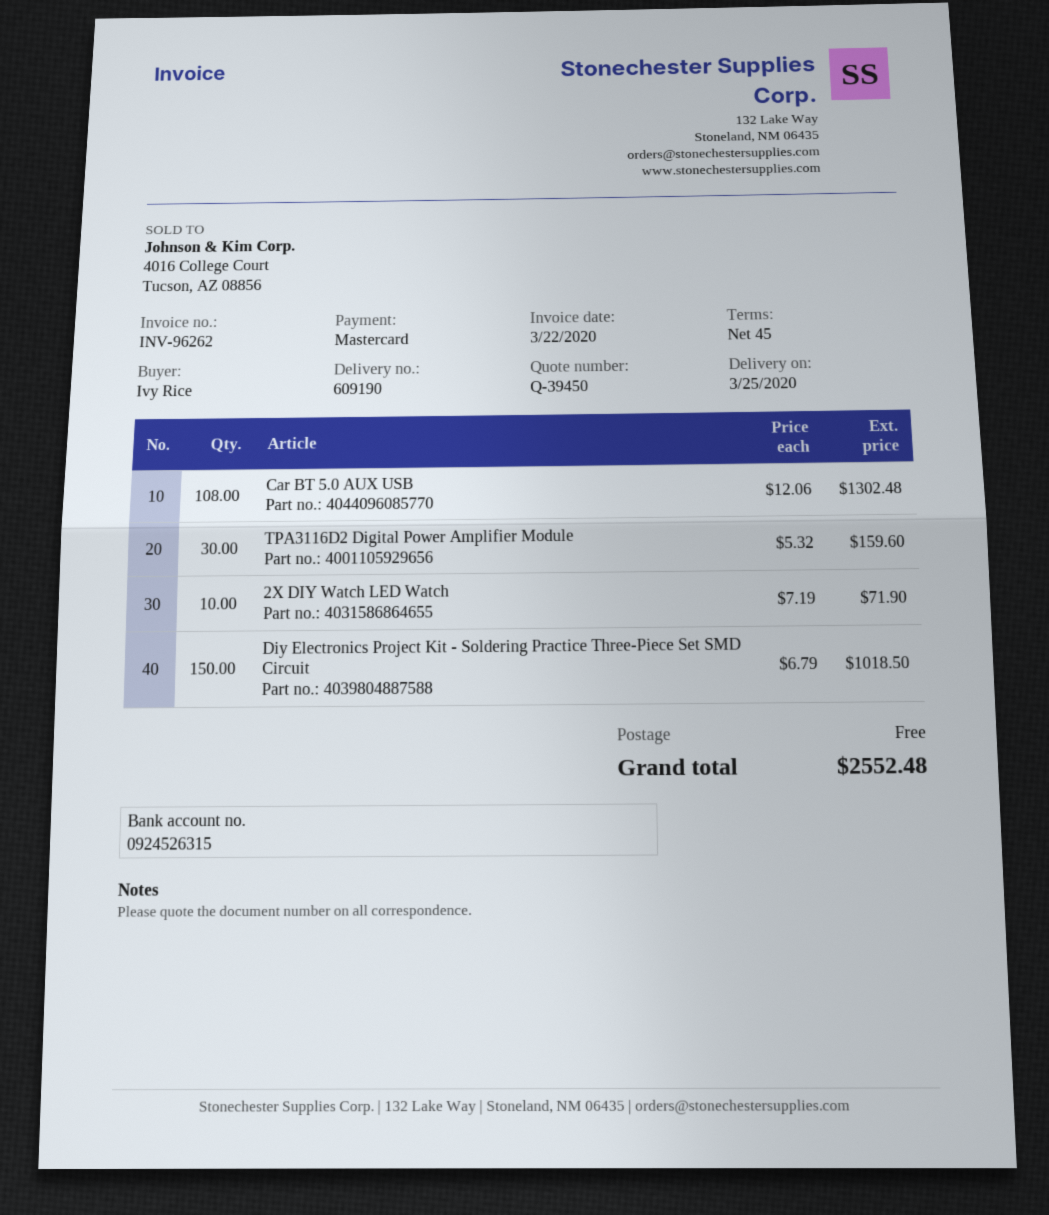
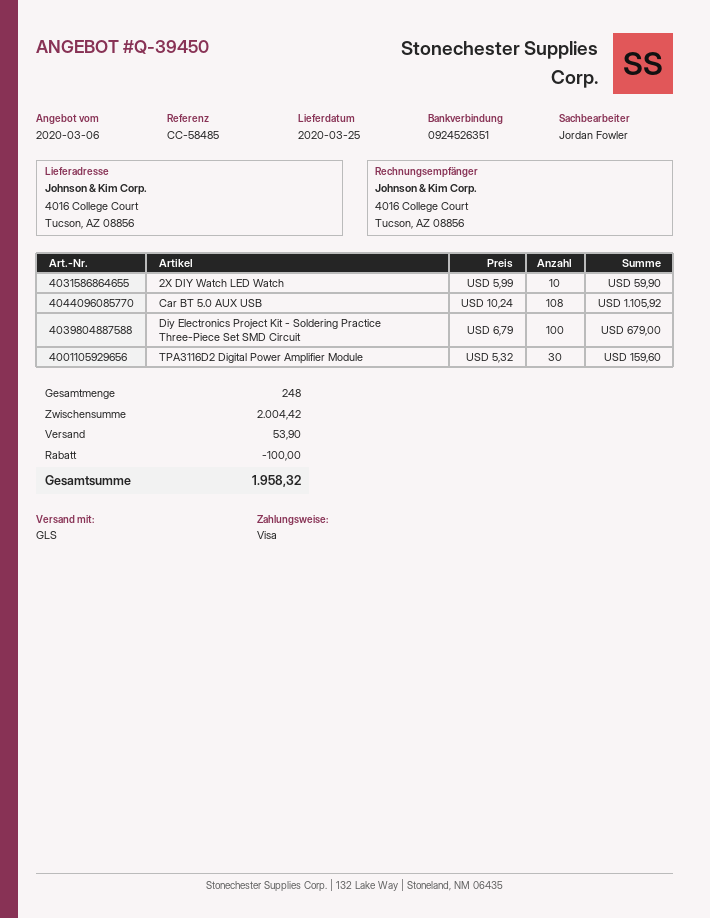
payment method: Mastercard -> Visa
bank account: 0924526315 -> 0924526351
Car BT 5.0 AUX USB: 108 x 12.06 = 1302.48 -> 108 x 10.24 = 1105.92
2X DIY Watch LED Watch: 10 x 7.19 = 71.90 -> 10 x 5.99 = 59.90
Diy Electronics Project Kit - Soldering Practice Three-Piece Set SMD Circuit: 150 x 6.79 = 1018.50 -> 100 x 6.79 = 679.00
discount: none -> 100.00
shipping: 0.00 -> 53.90
total: 2552.48 -> 1958.32

